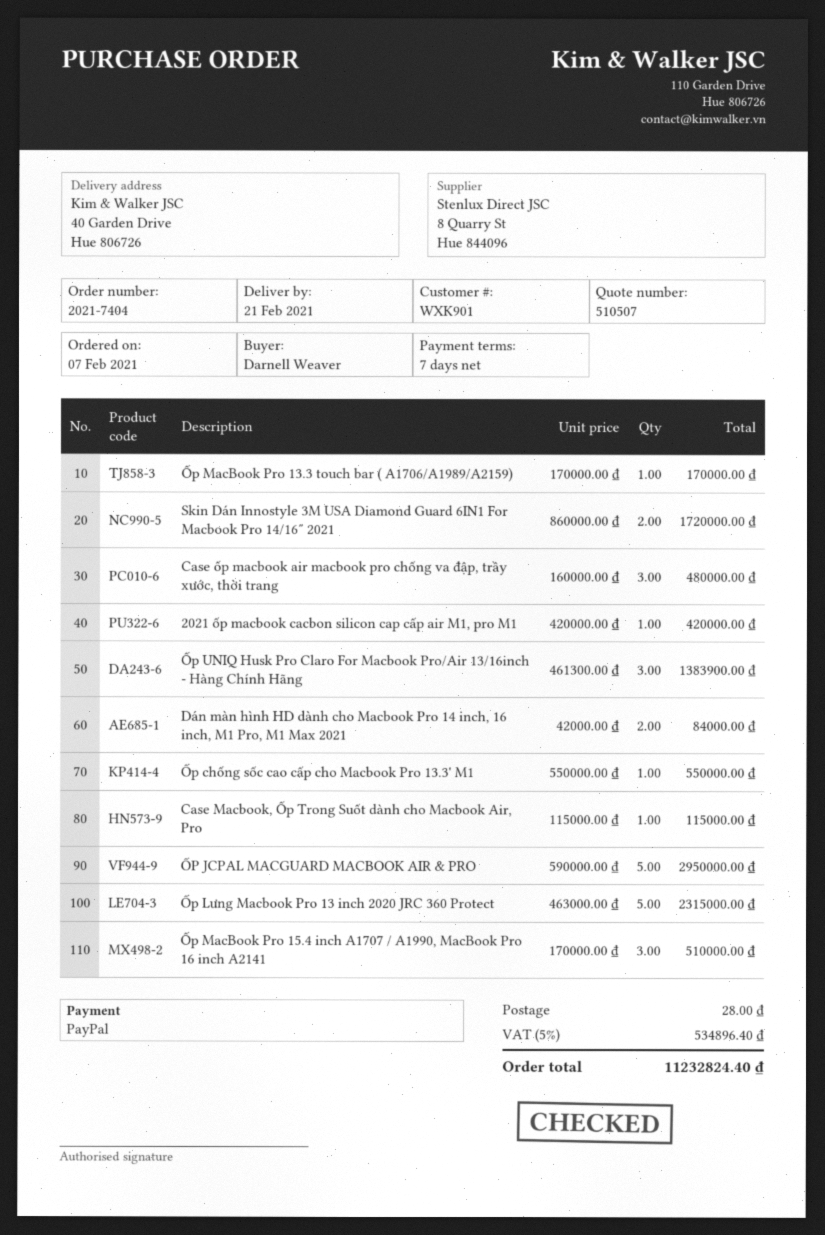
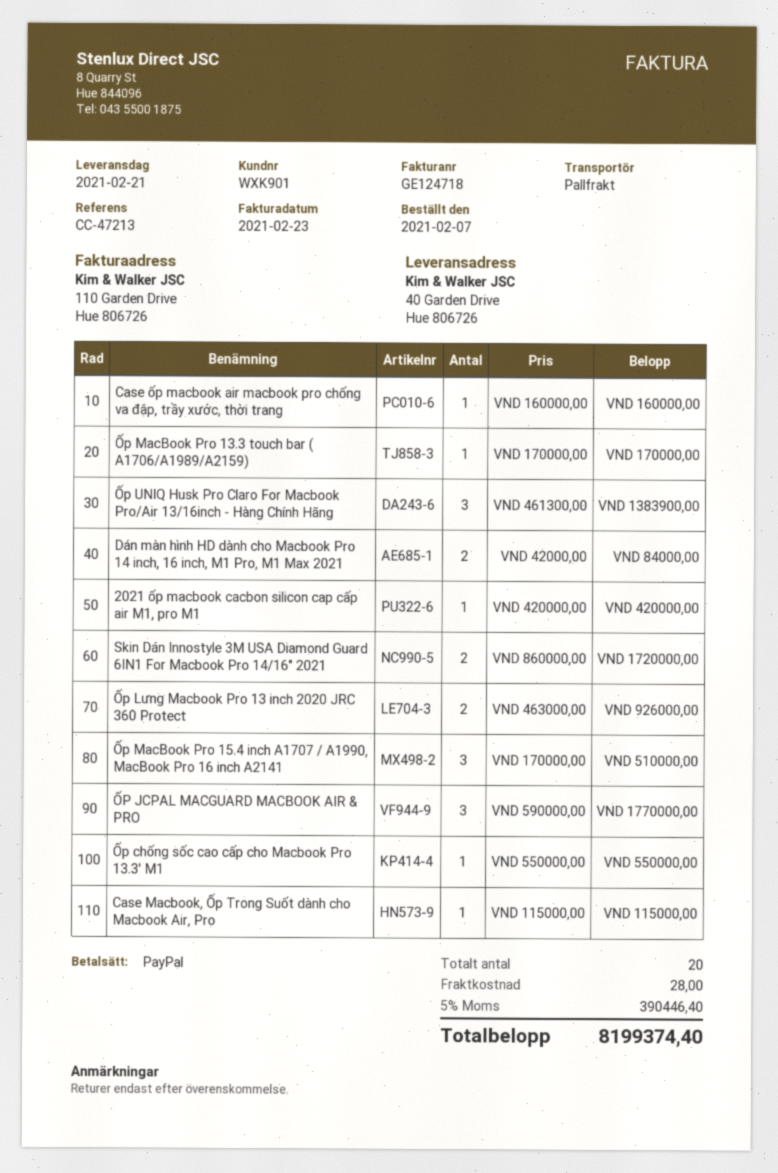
Case ốp macbook air macbook pro chống va đập, trầy xước, thời trang: 3 x 160000.00 = 480000.00 -> 1 x 160000.00 = 160000.00
ỐP JCPAL MACGUARD MACBOOK AIR & PRO: 5 x 590000.00 = 2950000.00 -> 3 x 590000.00 = 1770000.00
Ốp Lưng Macbook Pro 13 inch 2020 JRC 360 Protect: 5 x 463000.00 = 2315000.00 -> 2 x 463000.00 = 926000.00
tax: 5% = 534896.40 -> 5% = 390446.40
total: 11232824.40 -> 8199374.40

